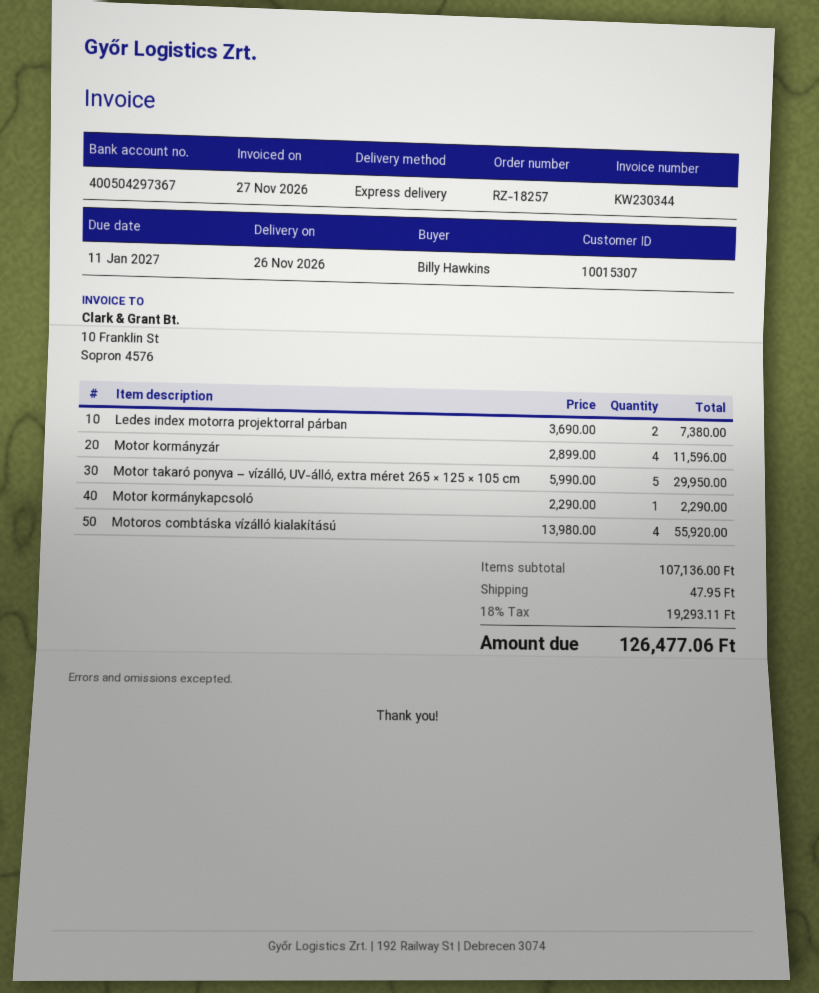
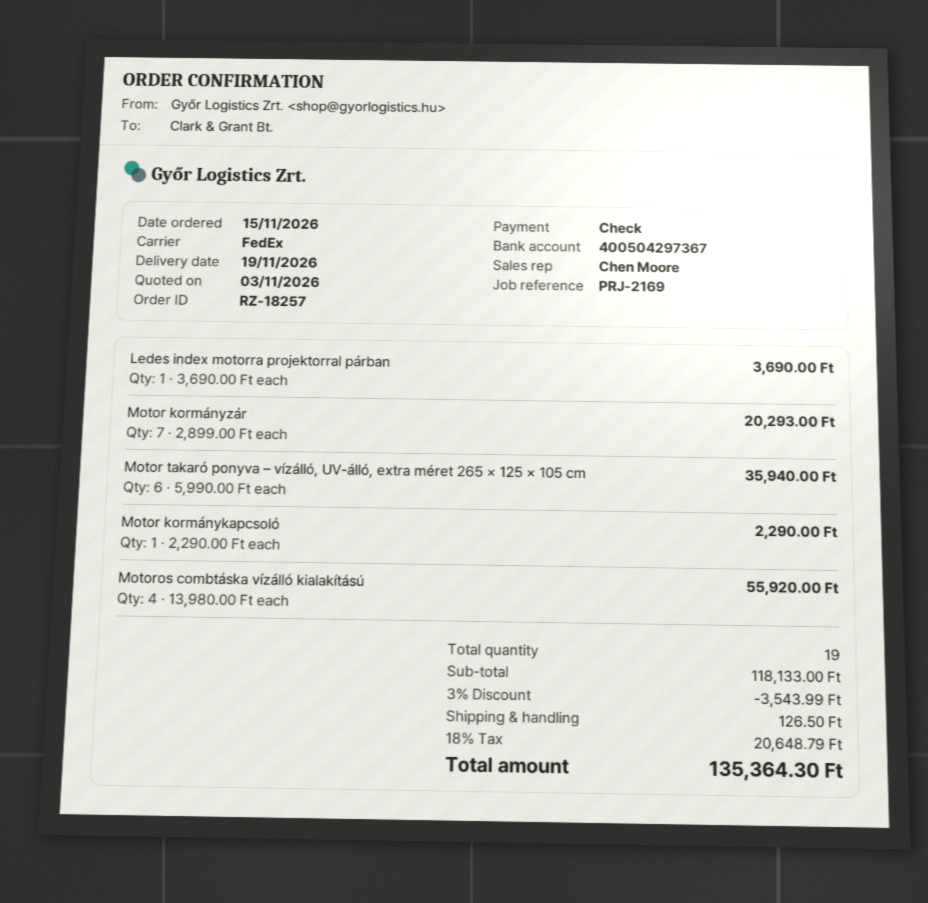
delivery date: 2026-11-26 -> 2026-11-19
shipping method: express -> FedEx
Ledes index motorra projektorral párban: 2 x 3690.00 = 7380.00 -> 1 x 3690.00 = 3690.00
Motor kormányzár: 4 x 2899.00 = 11596.00 -> 7 x 2899.00 = 20293.00
Motor takaró ponyva – vízálló, UV-álló, extra méret 265 × 125 × 105 cm: 5 x 5990.00 = 29950.00 -> 6 x 5990.00 = 35940.00
subtotal: 107136.00 -> 118133.00
discount: none -> 3% = 3543.99
shipping: 47.95 -> 126.50
tax: 18% = 19293.11 -> 18% = 20648.79
total: 126477.06 -> 135364.30

